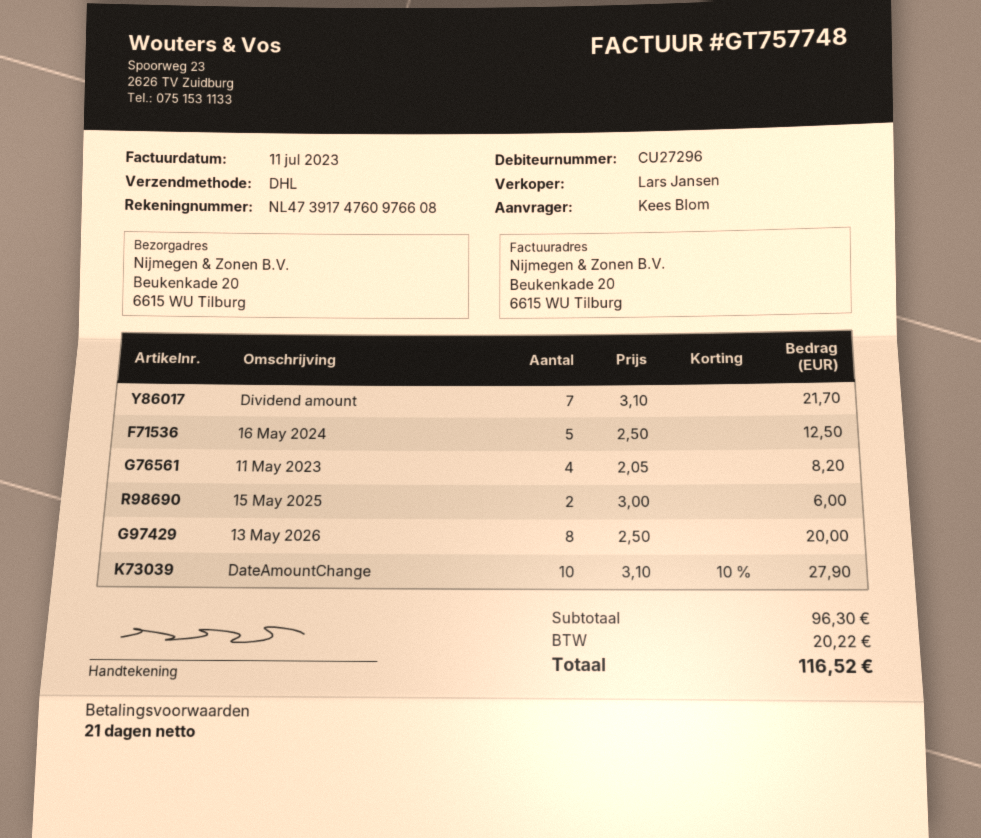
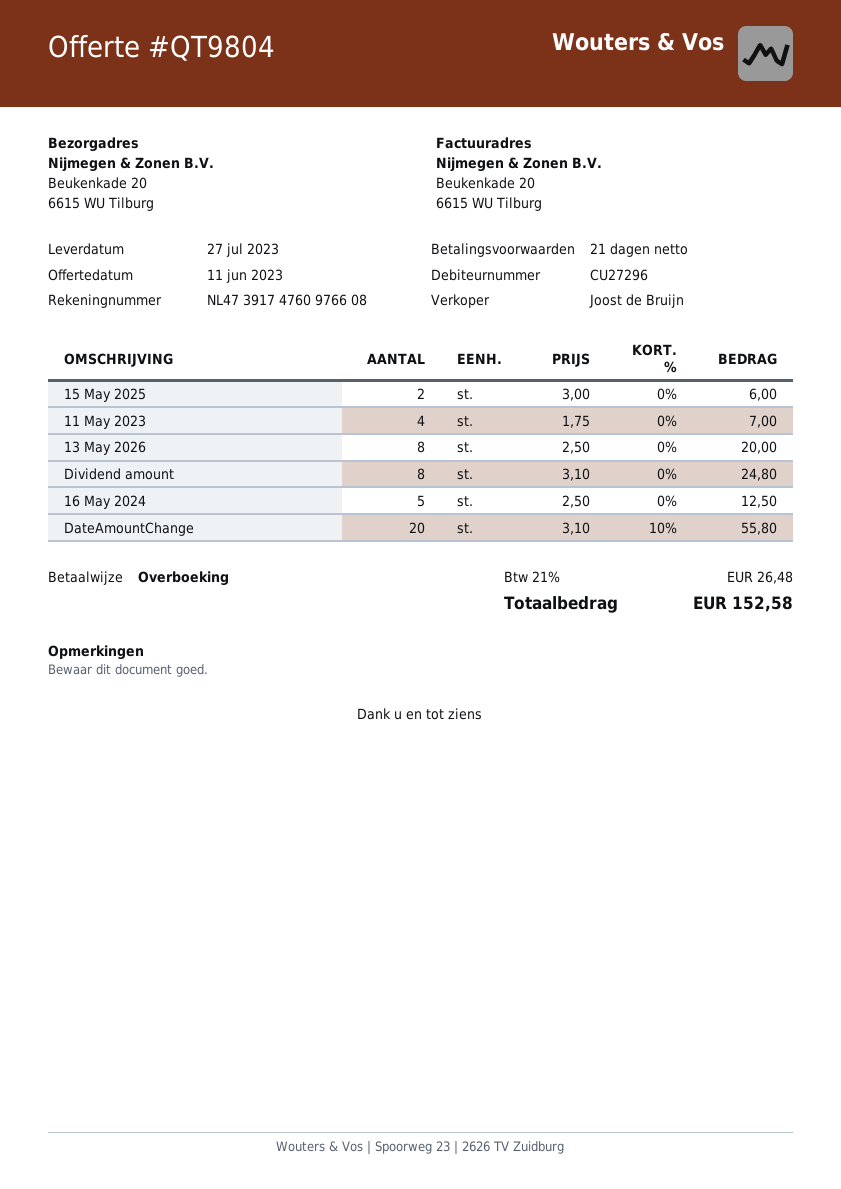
sales rep: Lars Jansen -> Joost de Bruijn
Dividend amount: 7 x 3.10 = 21.70 -> 8 x 3.10 = 24.80
11 May 2023: 4 x 2.05 = 8.20 -> 4 x 1.75 = 7.00
DateAmountChange: 10 x 3.10 - 10% = 27.90 -> 20 x 3.10 - 10% = 55.80
tax: 20.22 -> 26.48
total: 116.52 -> 152.58

